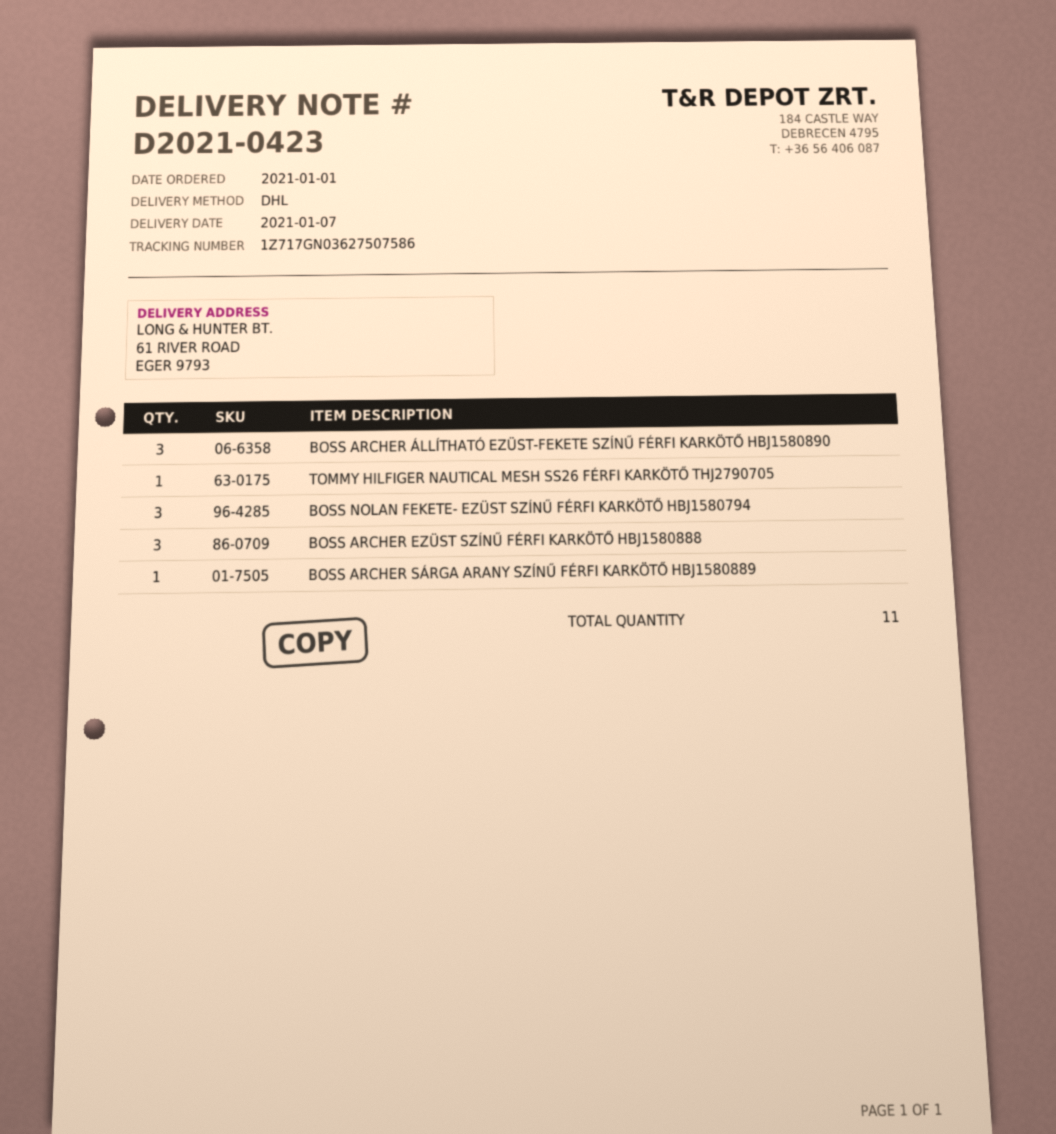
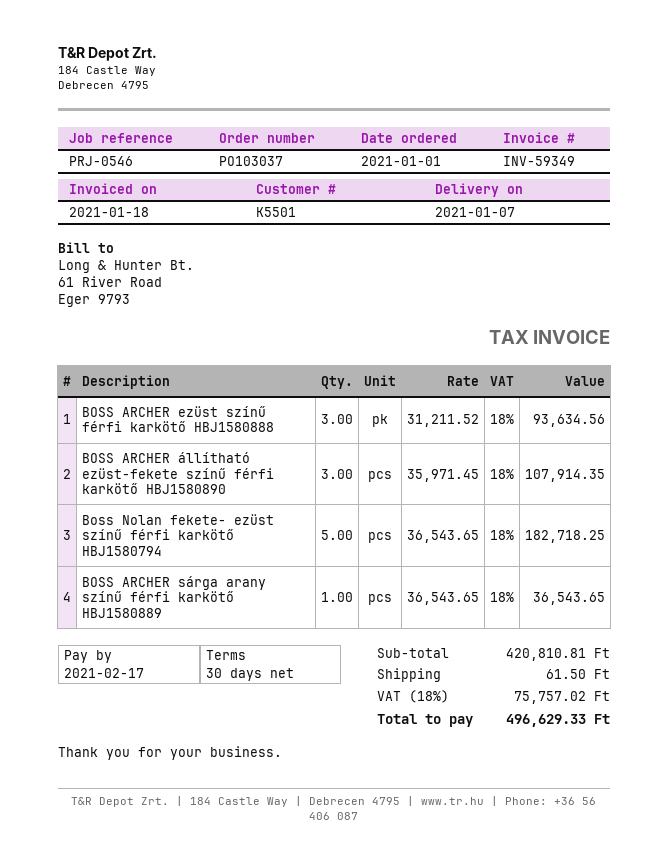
TOMMY HILFIGER NAUTICAL MESH SS26 FÉRFI KARKÖTŐ THJ2790705: 1 -> none
BOSS NOLAN FEKETE- EZÜST SZÍNŰ FÉRFI KARKÖTŐ HBJ1580794: 3 -> 5

